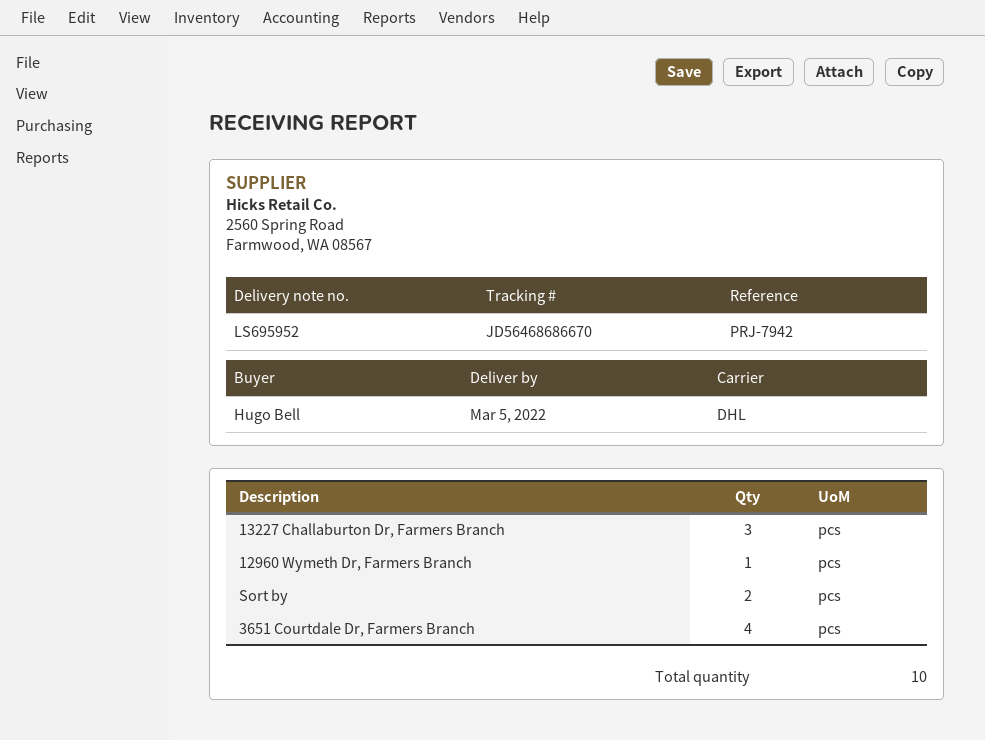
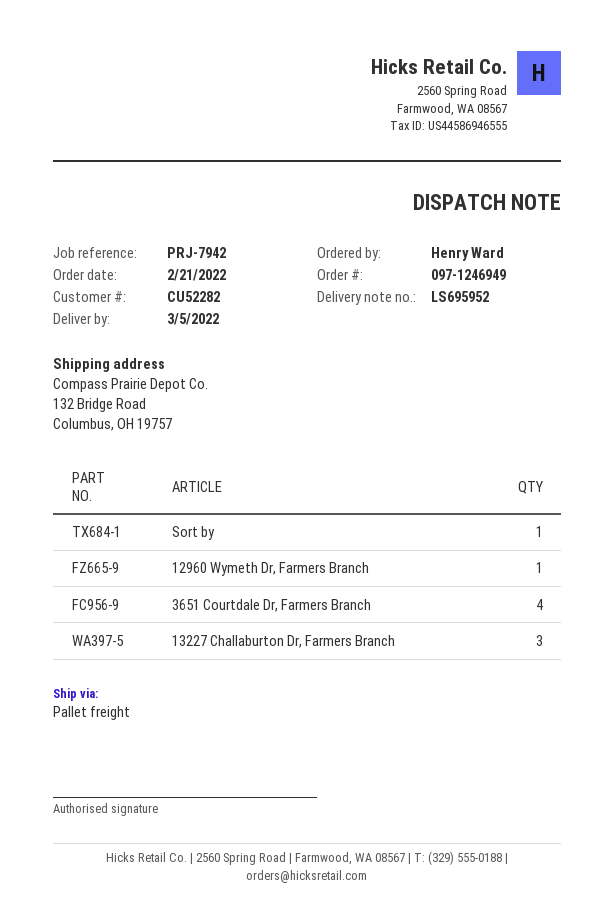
ordered by: Hugo Bell -> Henry Ward
shipping method: DHL -> pallet freight
Sort by: 2 -> 1

